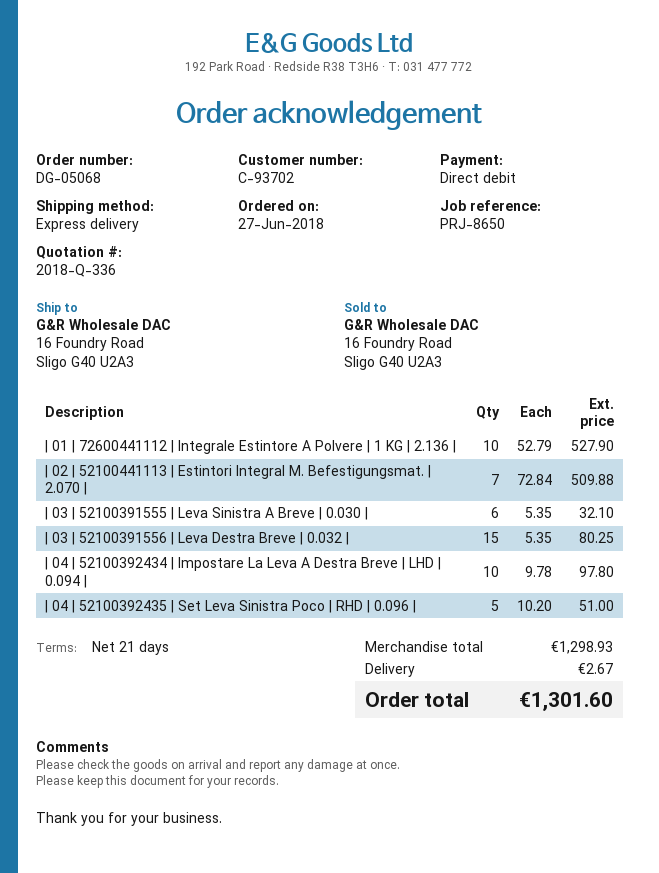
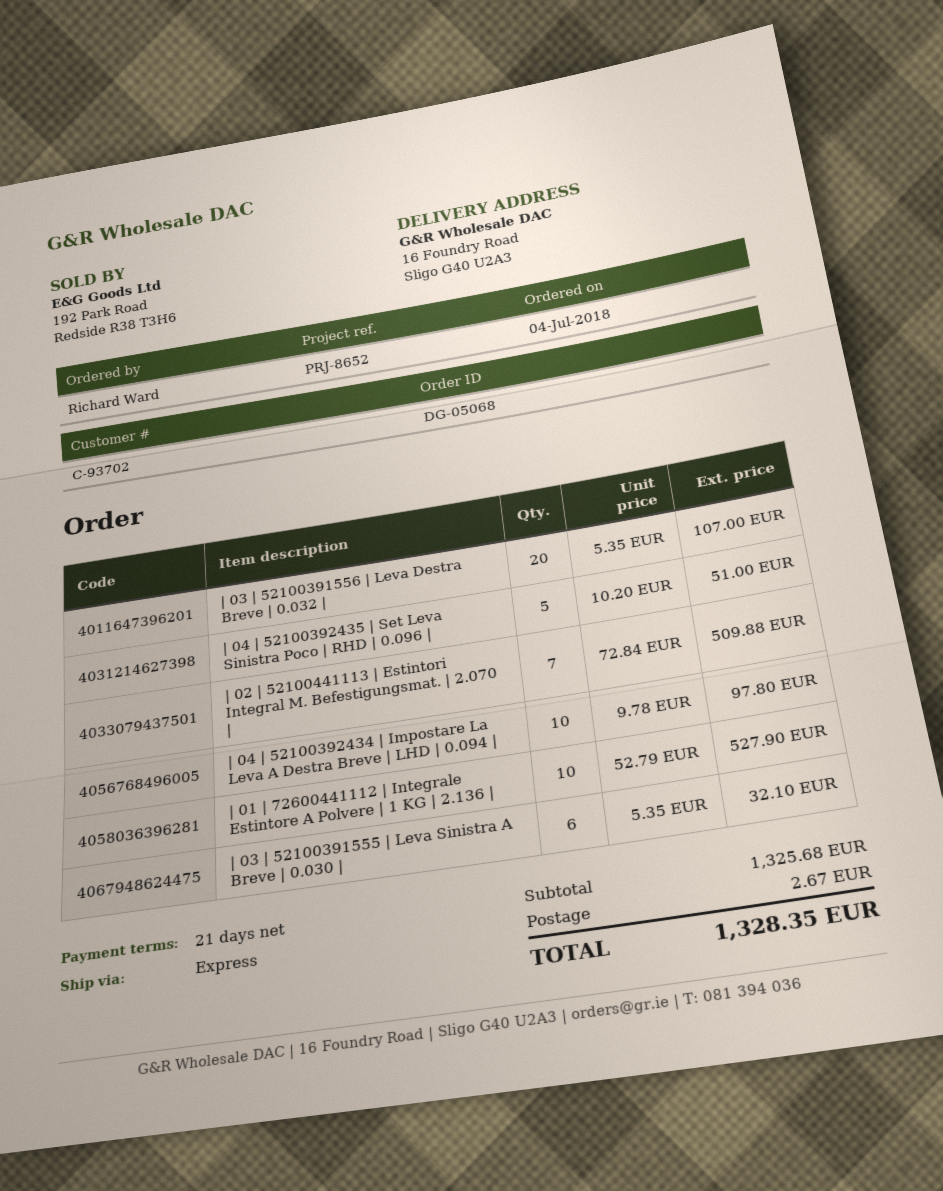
order date: 2018-06-27 -> 2018-07-04
reference: PRJ-8650 -> PRJ-8652
| 03 | 52100391556 | Leva Destra Breve | 0.032 |: 15 x 5.35 = 80.25 -> 20 x 5.35 = 107.00
subtotal: 1298.93 -> 1325.68
total: 1301.60 -> 1328.35

